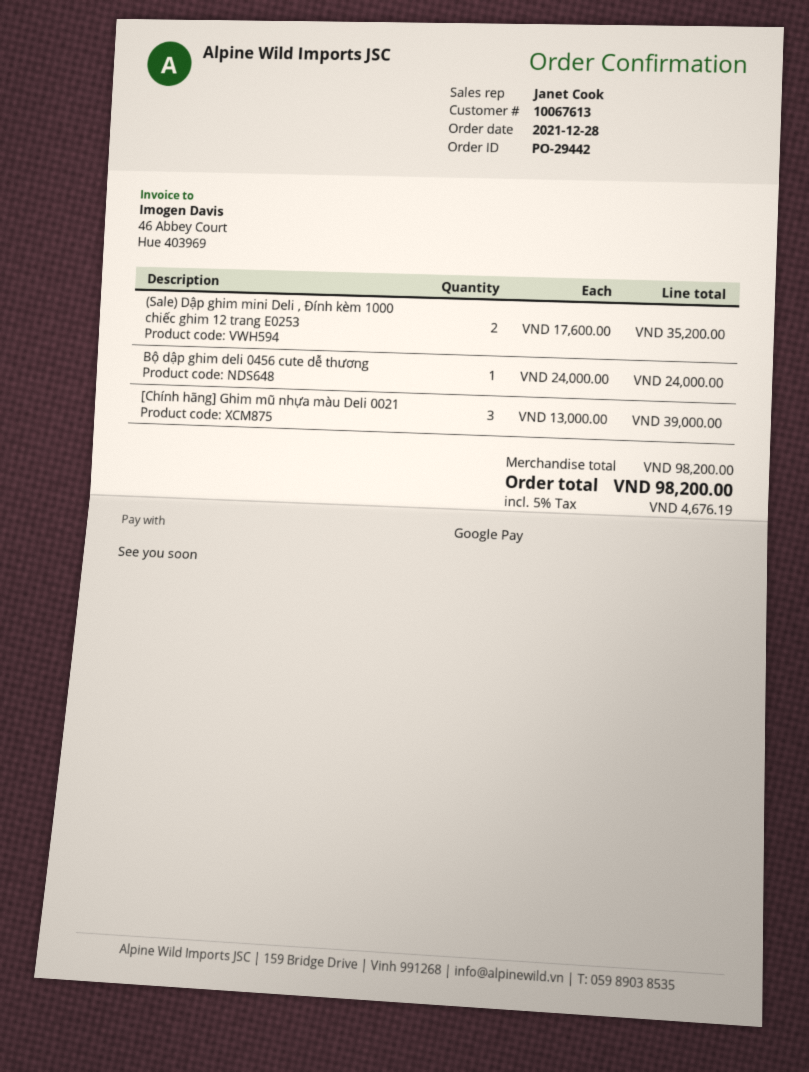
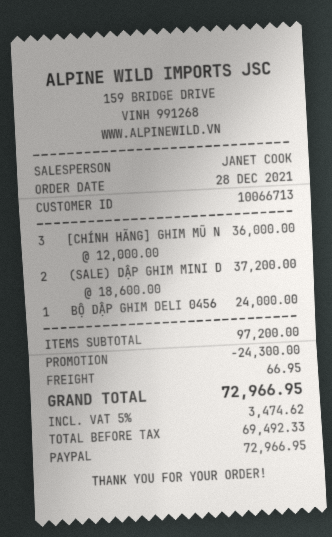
customer number: 10067613 -> 10066713
payment method: Google Pay -> PayPal
(Sale) Dập ghim mini Deli , Đính kèm 1000 chiếc ghim 12 trang E0253: 2 x 17600.00 = 35200.00 -> 2 x 18600.00 = 37200.00
[Chính hãng] Ghim mũ nhựa màu Deli 0021: 3 x 13000.00 = 39000.00 -> 3 x 12000.00 = 36000.00
subtotal: 98200.00 -> 97200.00
discount: none -> 24300.00
shipping: none -> 66.95
tax: 5% = 4676.19 -> 5% = 3474.62
total: 98200.00 -> 72966.95

